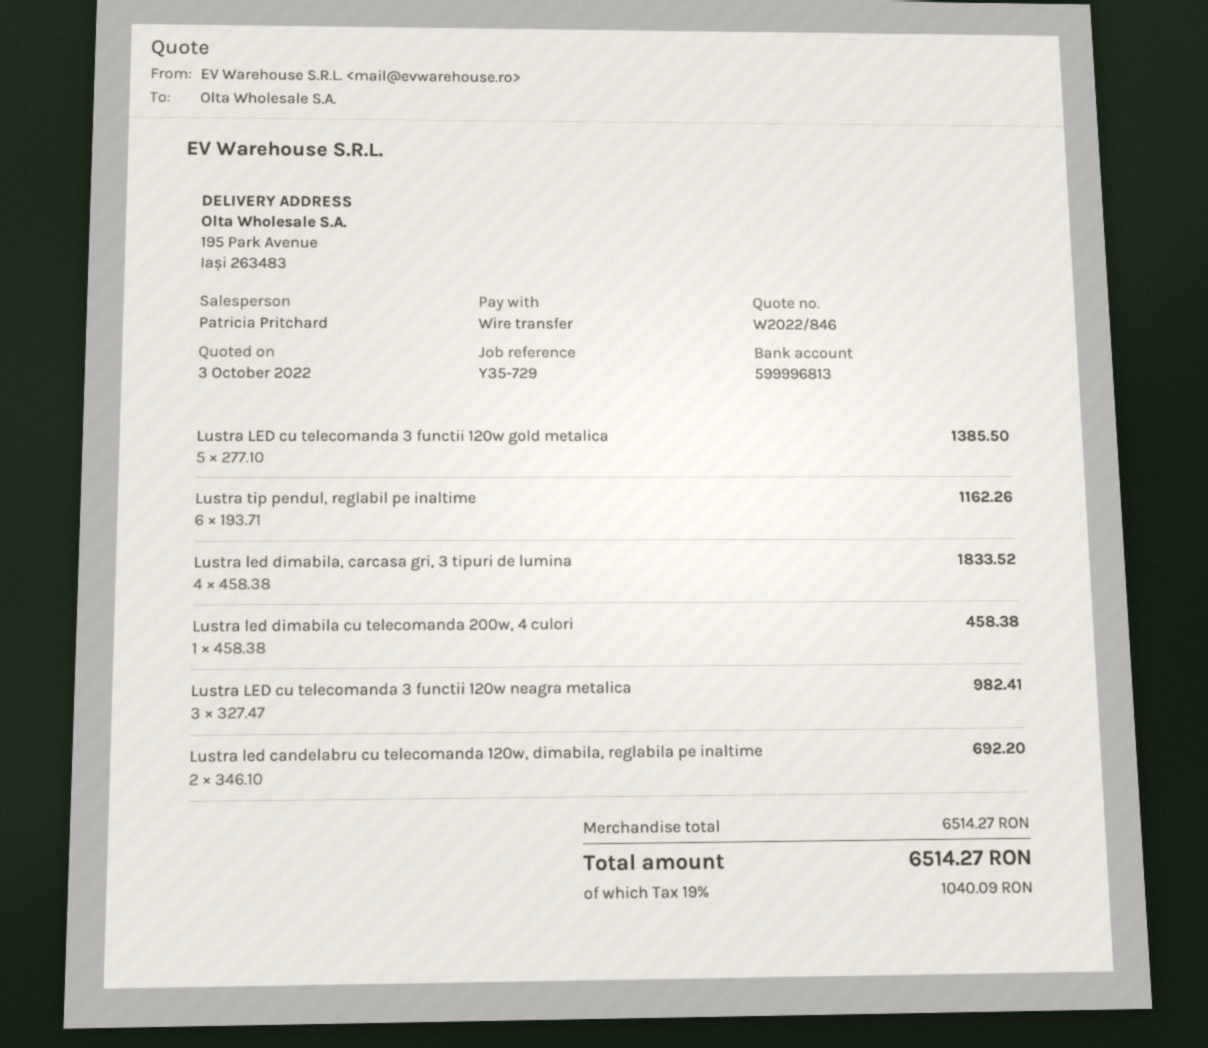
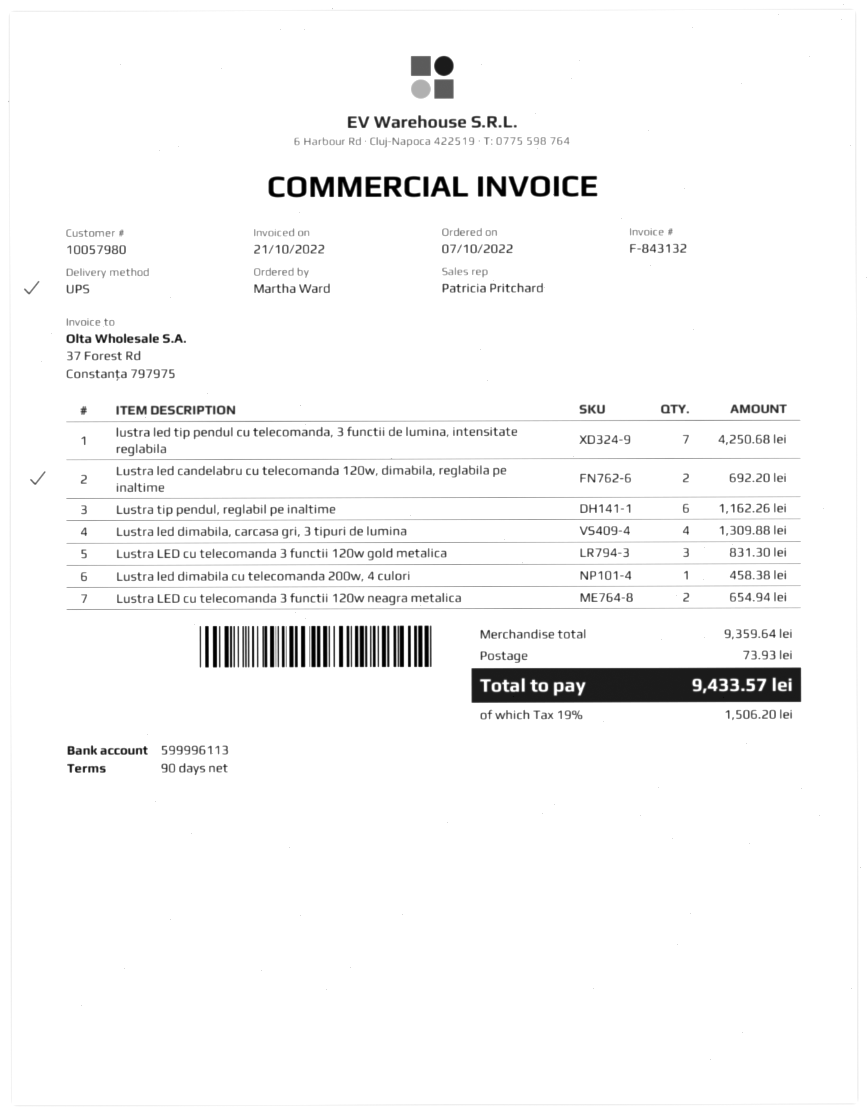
bank account: 599996813 -> 599996113
Lustra LED cu telecomanda 3 functii 120w gold metalica: 5 for 1385.50 -> 3 for 831.30
Lustra led dimabila, carcasa gri, 3 tipuri de lumina: 4 for 1833.52 -> 4 for 1309.88
Lustra LED cu telecomanda 3 functii 120w neagra metalica: 3 for 982.41 -> 2 for 654.94
lustra led tip pendul cu telecomanda, 3 functii de lumina, intensitate reglabila: none -> 7 for 4250.68
subtotal: 6514.27 -> 9359.64
shipping: none -> 73.93
tax: 19% = 1040.09 -> 19% = 1506.20
total: 6514.27 -> 9433.57

